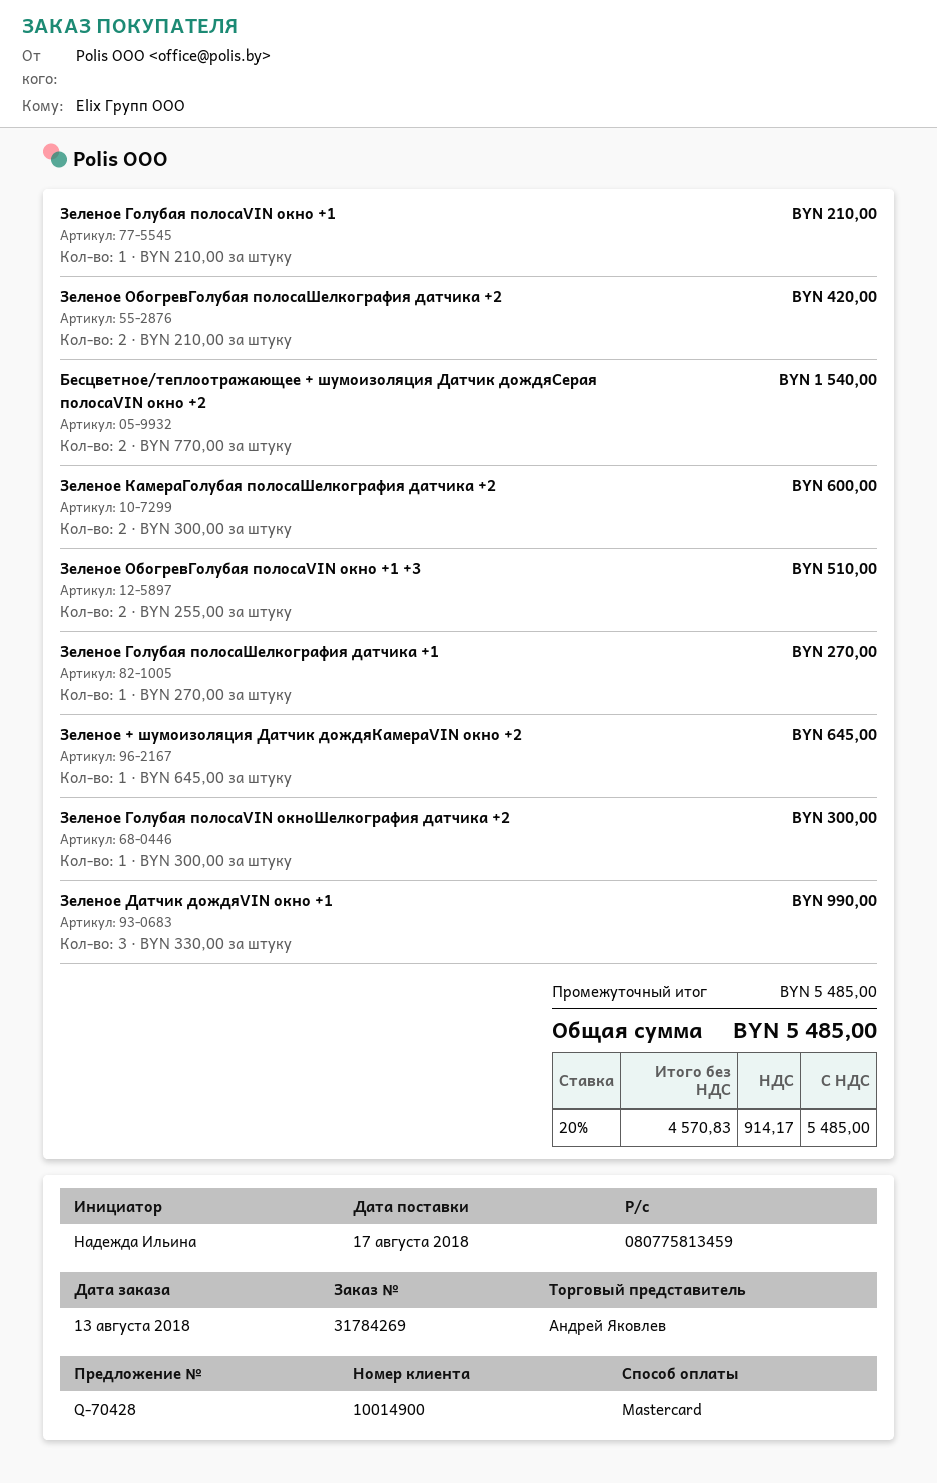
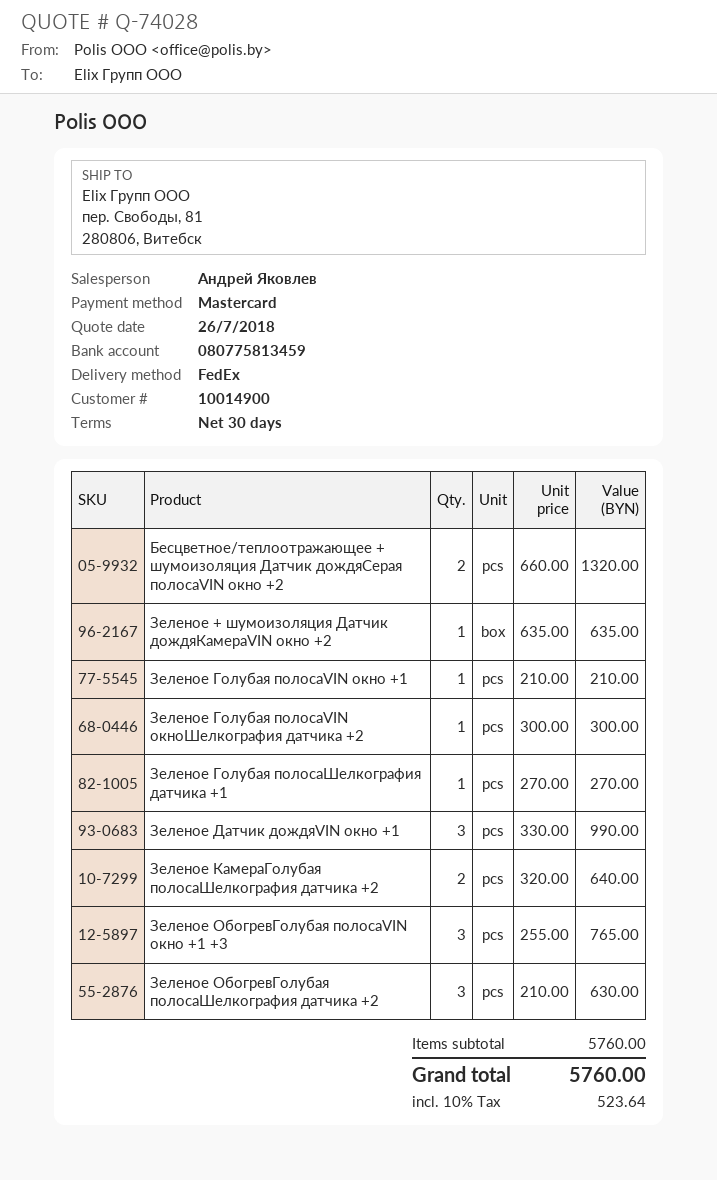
quote number: Q-70428 -> Q-74028
Зеленое ОбогревГолубая полосаШелкография датчика +2: 2 x 210.00 = 420.00 -> 3 x 210.00 = 630.00
Бесцветное/теплоотражающее + шумоизоляция Датчик дождяСерая полосаVIN окно +2: 2 x 770.00 = 1540.00 -> 2 x 660.00 = 1320.00
Зеленое КамераГолубая полосаШелкография датчика +2: 2 x 300.00 = 600.00 -> 2 x 320.00 = 640.00
Зеленое ОбогревГолубая полосаVIN окно +1 +3: 2 x 255.00 = 510.00 -> 3 x 255.00 = 765.00
Зеленое + шумоизоляция Датчик дождяКамераVIN окно +2: 1 x 645.00 = 645.00 -> 1 x 635.00 = 635.00
subtotal: 5485.00 -> 5760.00
tax: 20% = 914.17 -> 10% = 523.64
total: 5485.00 -> 5760.00

